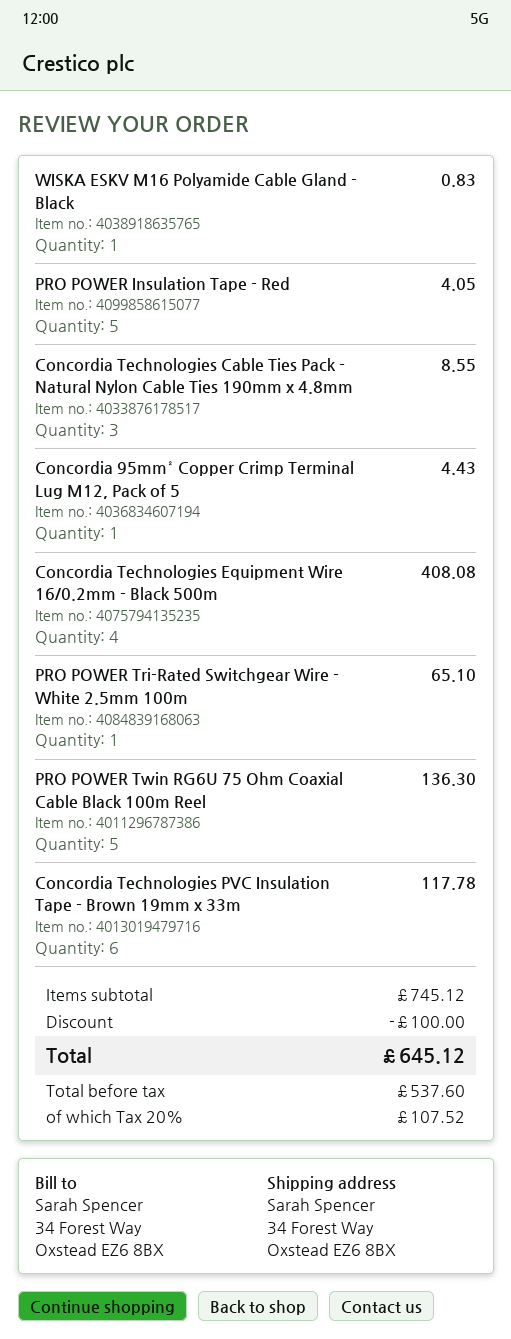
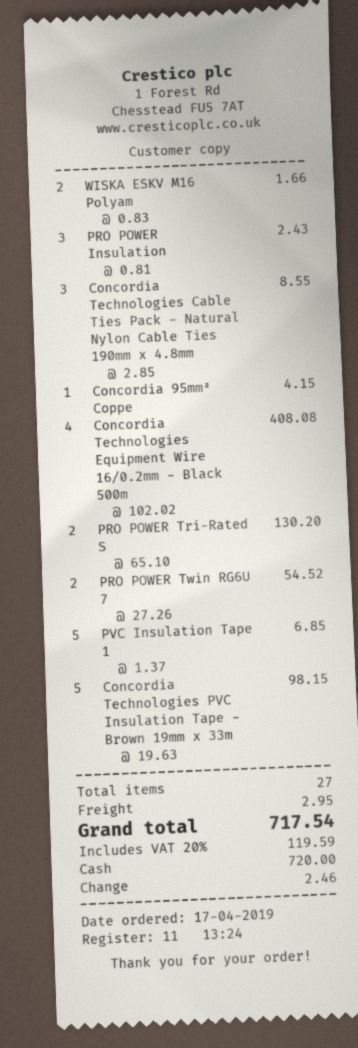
WISKA ESKV M16 Polyamide Cable Gland - Black: 1 for 0.83 -> 2 for 1.66
PRO POWER Insulation Tape - Red: 5 for 4.05 -> 3 for 2.43
Concordia 95mm² Copper Crimp Terminal Lug M12, Pack of 5: 1 for 4.43 -> 1 for 4.15
PRO POWER Tri-Rated Switchgear Wire - White 2.5mm 100m: 1 for 65.10 -> 2 for 130.20
PRO POWER Twin RG6U 75 Ohm Coaxial Cable Black 100m Reel: 5 for 136.30 -> 2 for 54.52
Concordia Technologies PVC Insulation Tape - Brown 19mm x 33m: 6 for 117.78 -> 5 for 98.15
PVC Insulation Tape 1: none -> 5 for 6.85
discount: 100.00 -> none
shipping: none -> 2.95
tax: 20% = 107.52 -> 20% = 119.59
total: 645.12 -> 717.54

